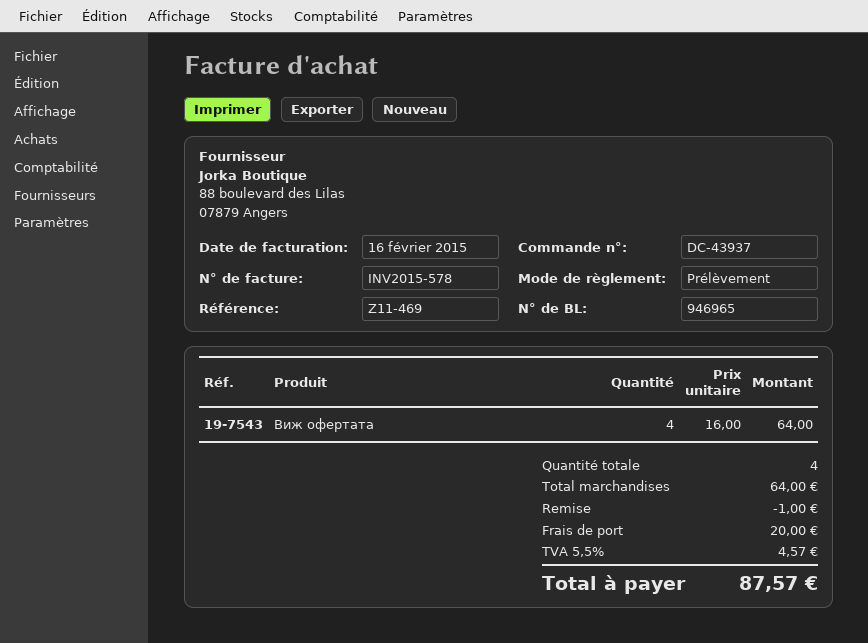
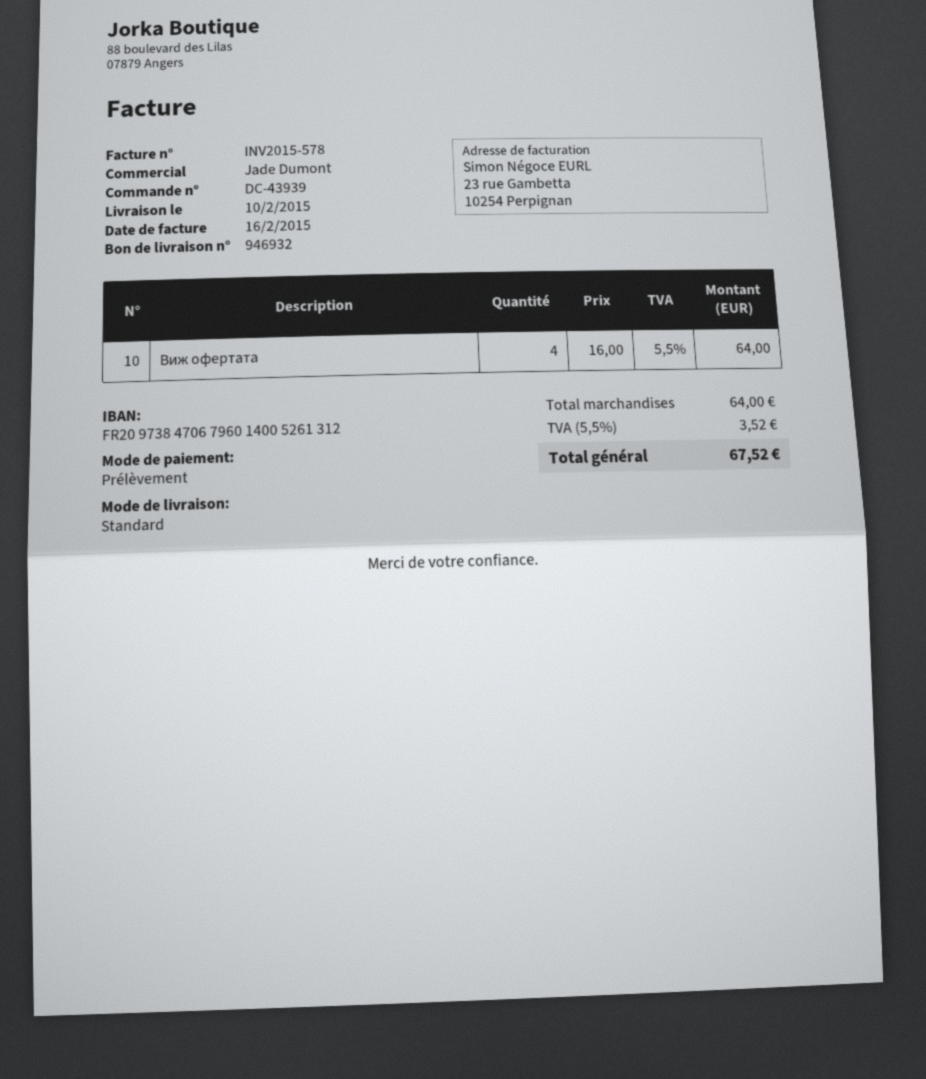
order number: DC-43937 -> DC-43939
delivery note number: 946965 -> 946932
discount: 1.00 -> none
shipping: 20.00 -> none
tax: 5.5% = 4.57 -> 5.5% = 3.52
total: 87.57 -> 67.52

